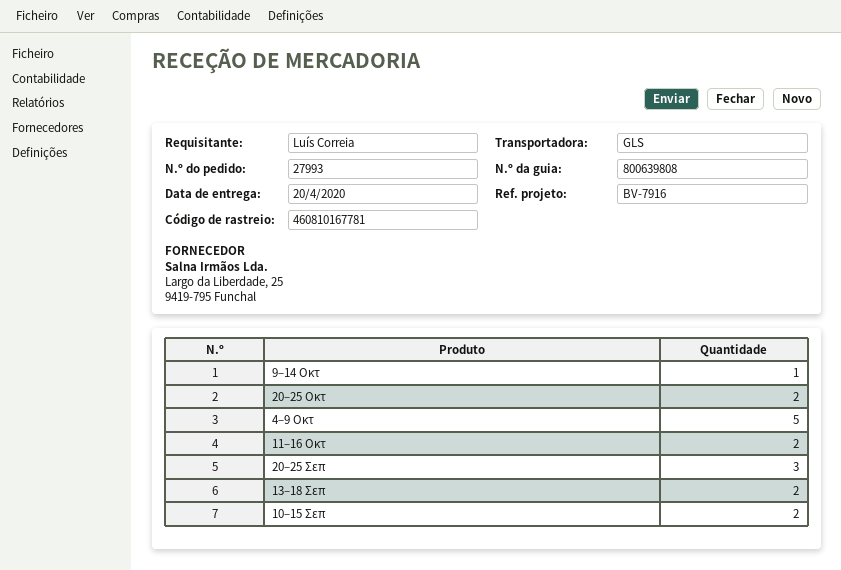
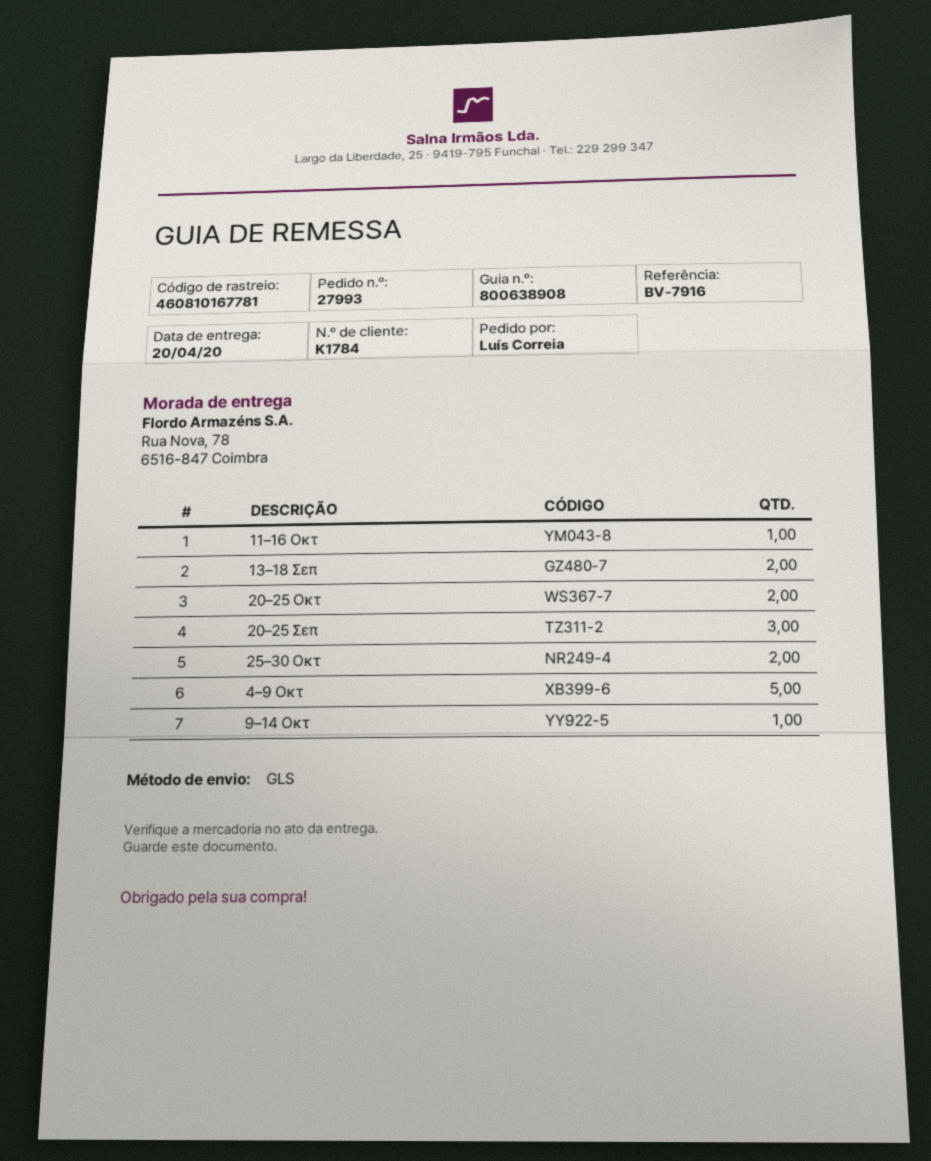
delivery note number: 800639808 -> 800638908
11–16 Οκτ: 2 -> 1
10–15 Σεπ: 2 -> none
25–30 Οκτ: none -> 2

